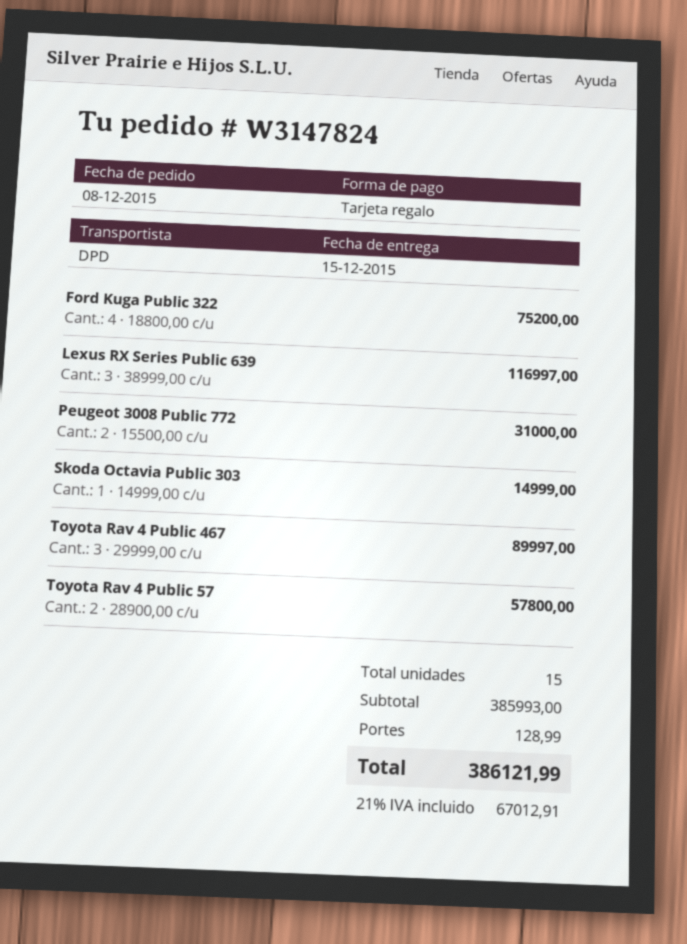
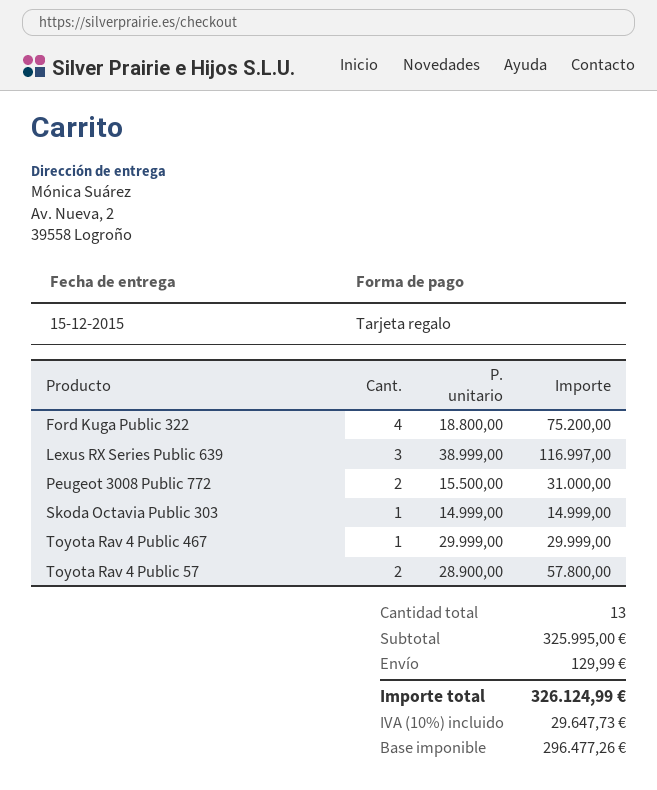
Toyota Rav 4 Public 467: 3 x 29999.00 = 89997.00 -> 1 x 29999.00 = 29999.00
total quantity: 15 -> 13
subtotal: 385993.00 -> 325995.00
shipping: 128.99 -> 129.99
tax: 21% = 67012.91 -> 10% = 29647.73
total: 386121.99 -> 326124.99

